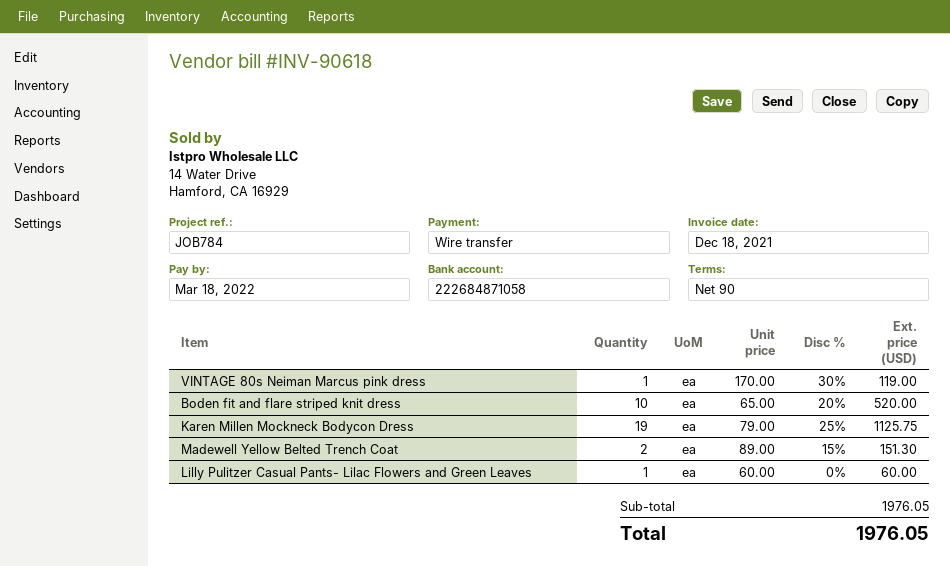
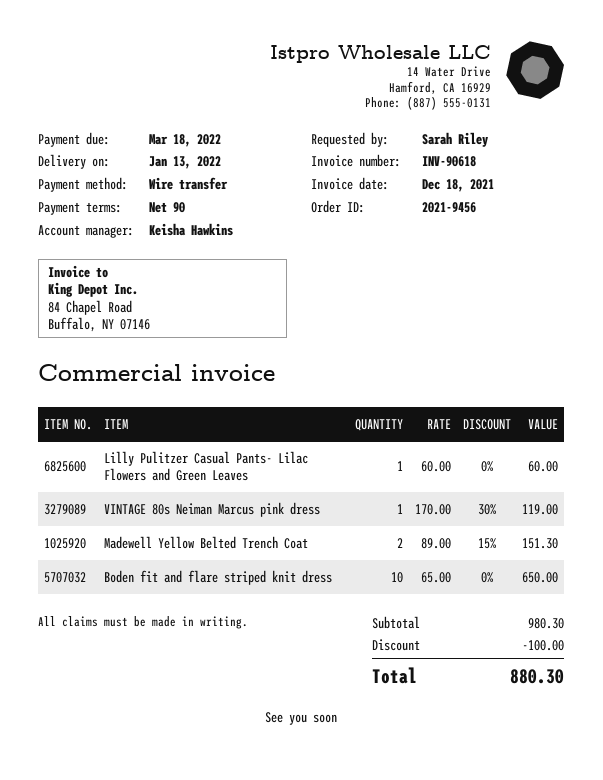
Boden fit and flare striped knit dress: 10 x 65.00 - 20% = 520.00 -> 10 x 65.00 = 650.00
Karen Millen Mockneck Bodycon Dress: 19 x 79.00 - 25% = 1125.75 -> none
subtotal: 1976.05 -> 980.30
discount: none -> 100.00
total: 1976.05 -> 880.30

